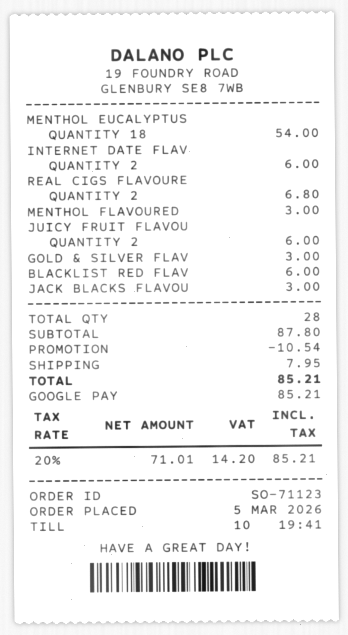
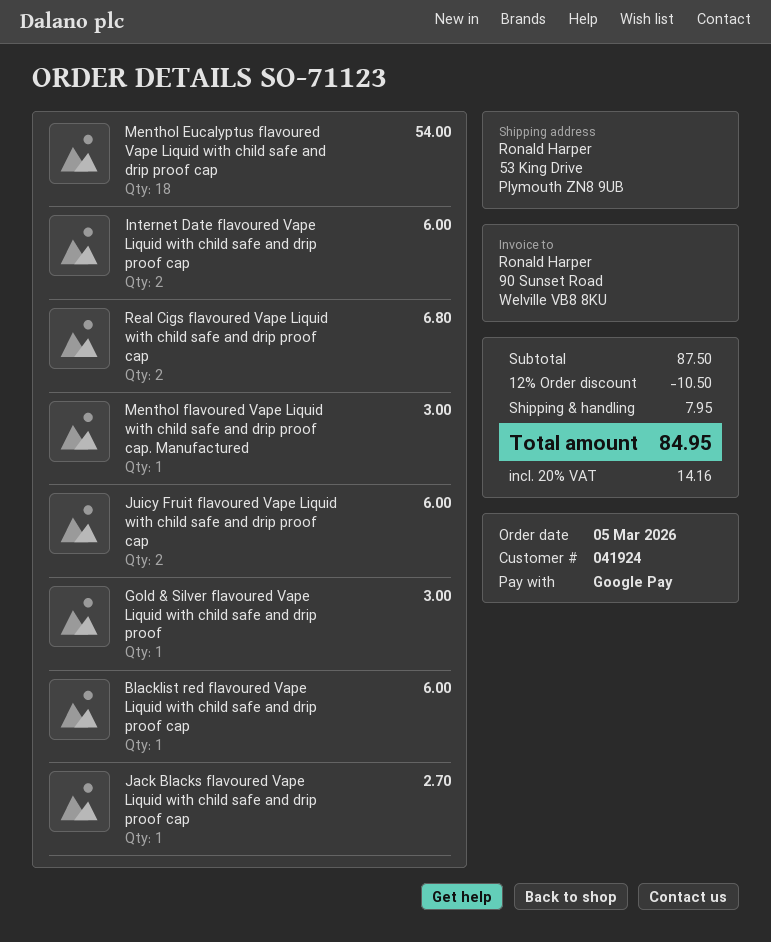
JACK BLACKS FLAVOU: 1 for 3.00 -> 1 for 2.70
subtotal: 87.80 -> 87.50
discount: 10.54 -> 10.50
tax: 20% = 14.20 -> 20% = 14.16
total: 85.21 -> 84.95

